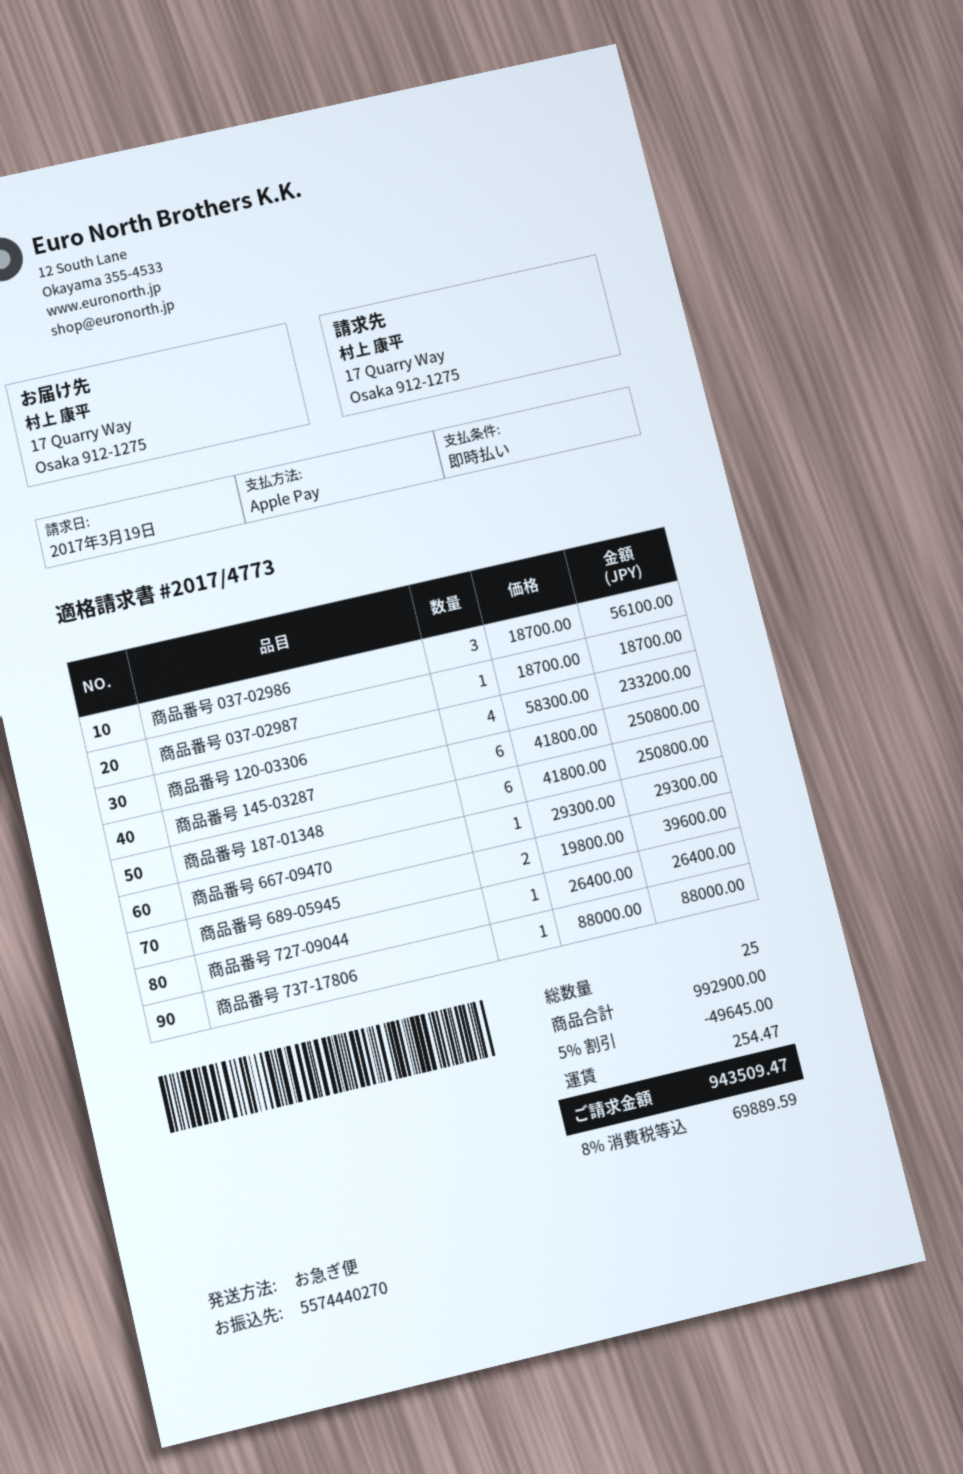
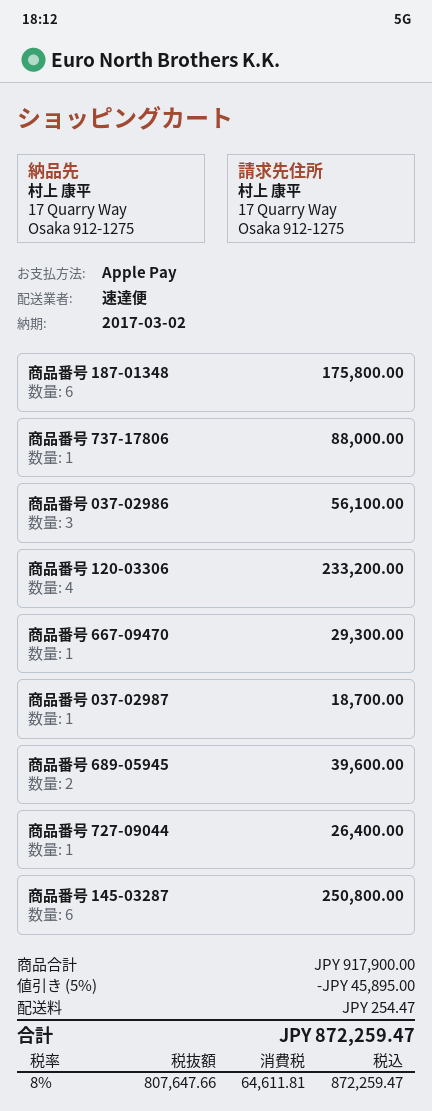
商品番号 187-01348: 6 for 250800.00 -> 6 for 175800.00
subtotal: 992900.00 -> 917900.00
discount: 5% = 49645.00 -> 5% = 45895.00
tax: 8% = 69889.59 -> 8% = 64611.81
total: 943509.47 -> 872259.47

